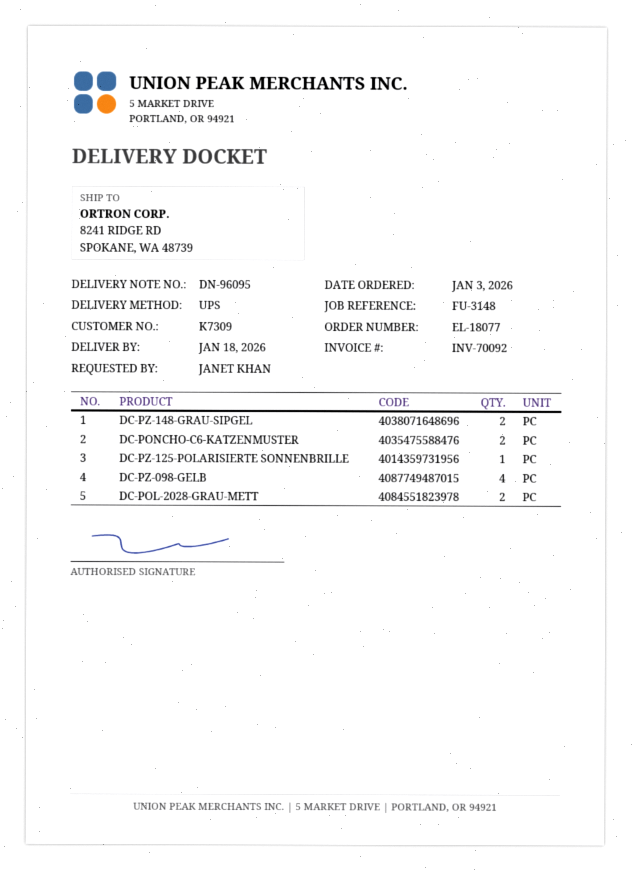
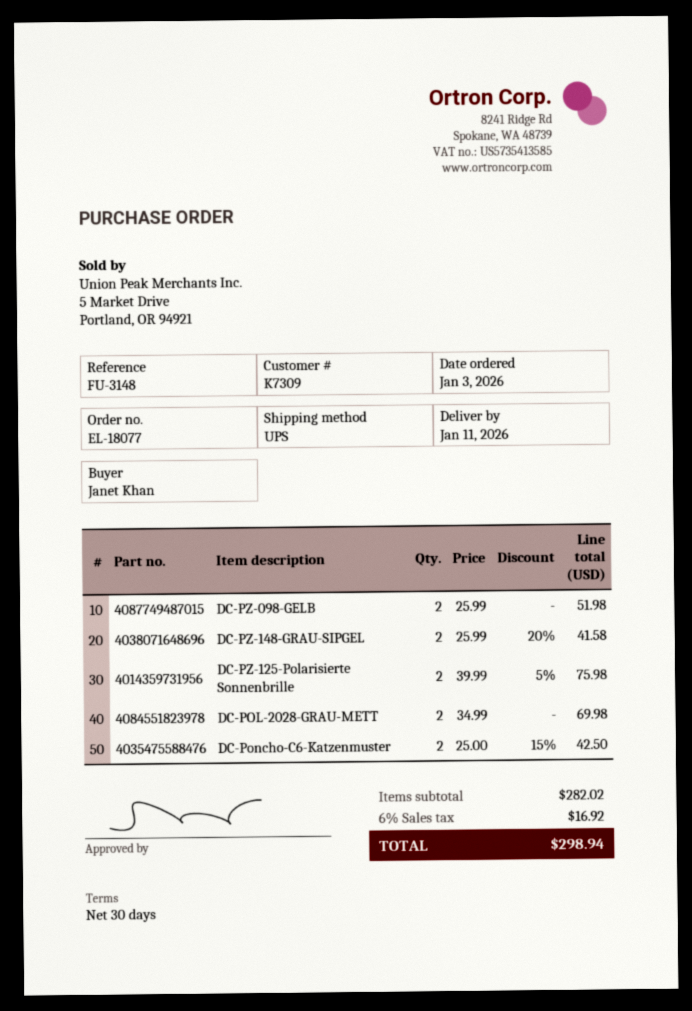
delivery date: 2026-01-18 -> 2026-01-11
DC-PZ-125-POLARISIERTE SONNENBRILLE: 1 -> 2
DC-PZ-098-GELB: 4 -> 2

